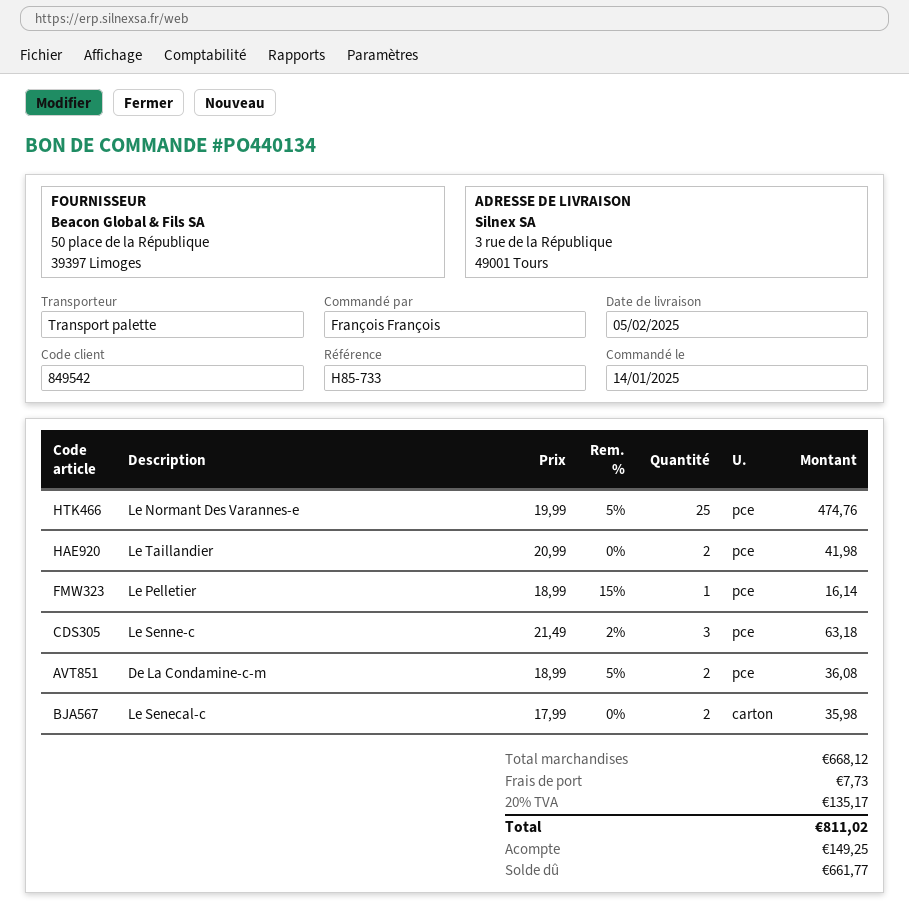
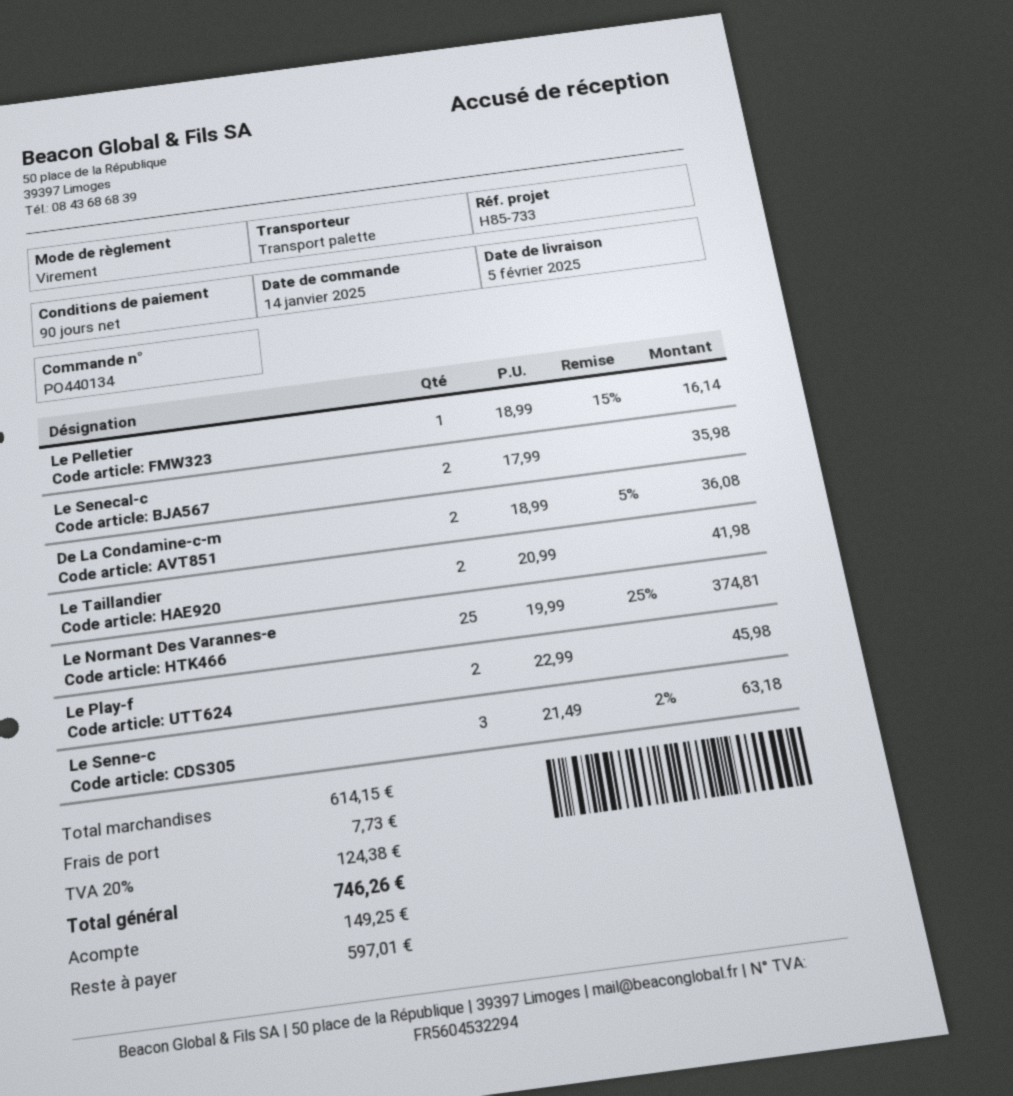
Le Normant Des Varannes-e: 25 x 19.99 - 5% = 474.76 -> 25 x 19.99 - 25% = 374.81
Le Play-f: none -> 2 x 22.99 = 45.98
subtotal: 668.12 -> 614.15
tax: 20% = 135.17 -> 20% = 124.38
total: 811.02 -> 746.26
balance: 661.77 -> 597.01

